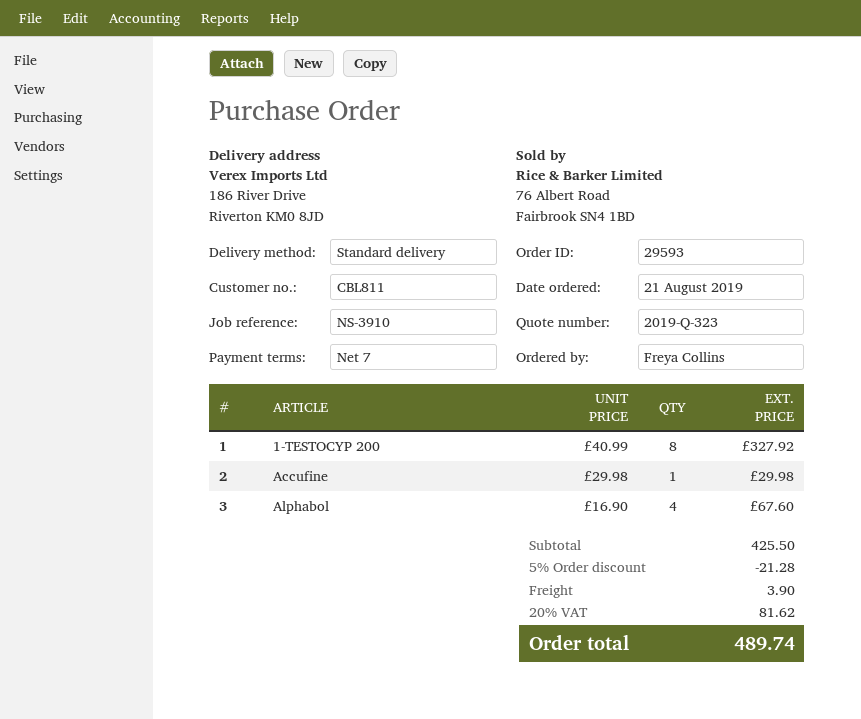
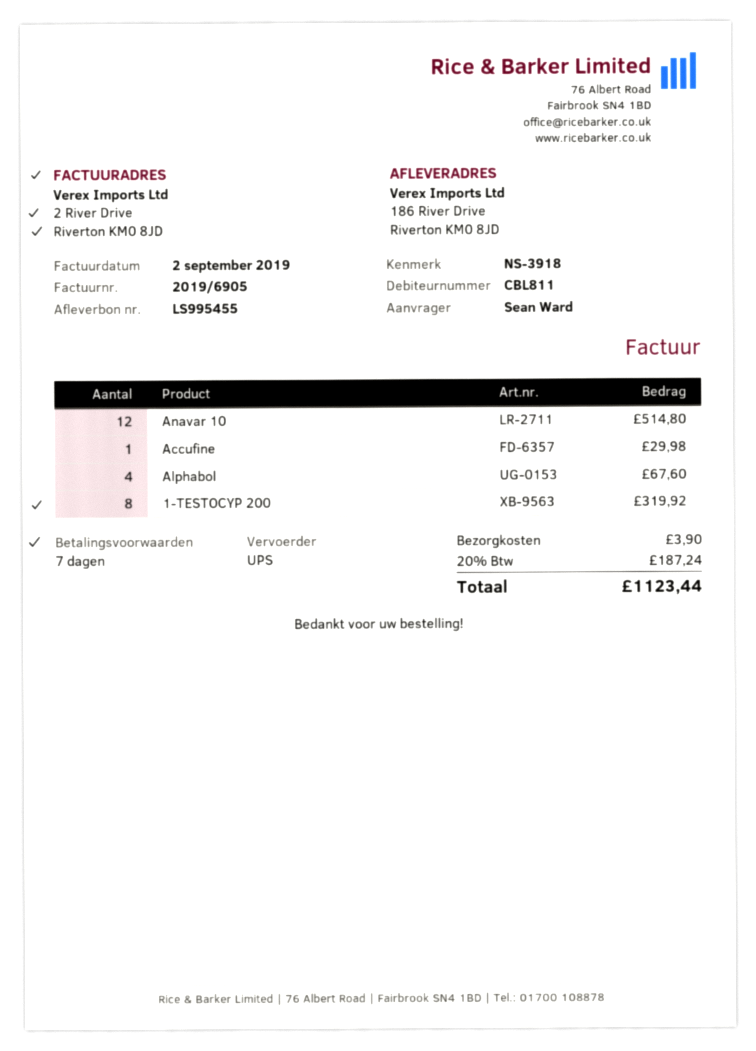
reference: NS-3910 -> NS-3918
ordered by: Freya Collins -> Sean Ward
shipping method: standard -> UPS
1-TESTOCYP 200: 8 for 327.92 -> 8 for 319.92
Anavar 10: none -> 12 for 514.80
discount: 5% = 21.28 -> none
tax: 20% = 81.62 -> 20% = 187.24
total: 489.74 -> 1123.44

